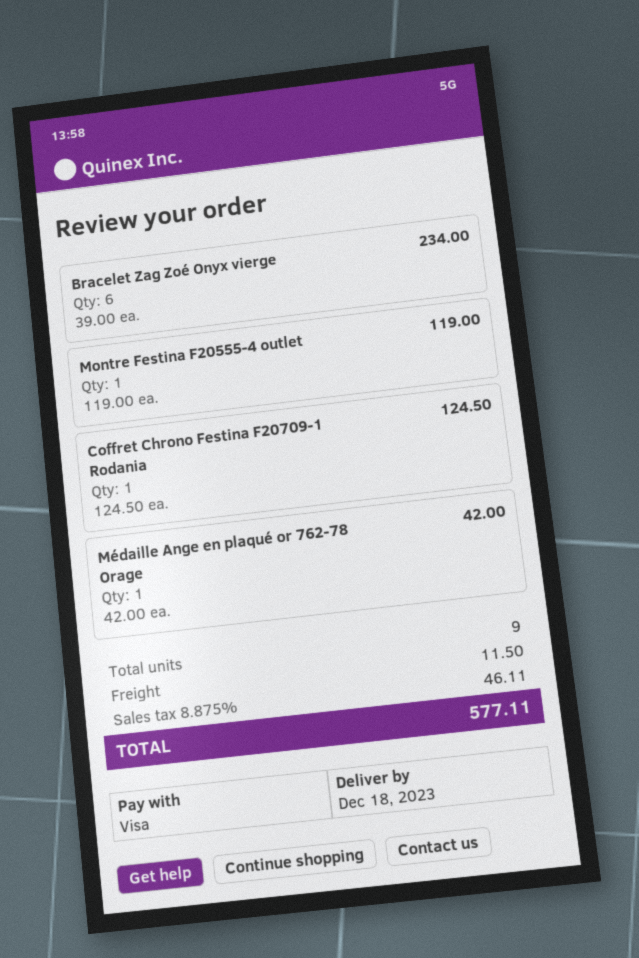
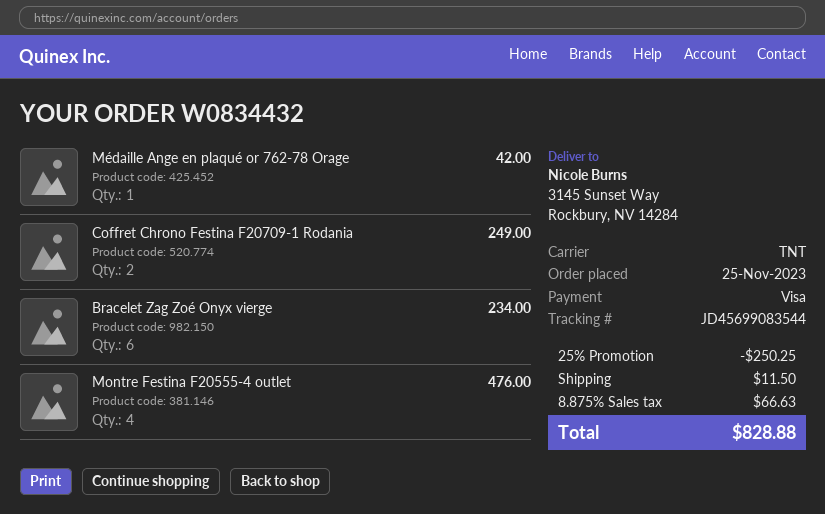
Montre Festina F20555-4 outlet: 1 for 119.00 -> 4 for 476.00
Coffret Chrono Festina F20709-1 Rodania: 1 for 124.50 -> 2 for 249.00
discount: none -> 25% = 250.25
tax: 8.875% = 46.11 -> 8.875% = 66.63
total: 577.11 -> 828.88

